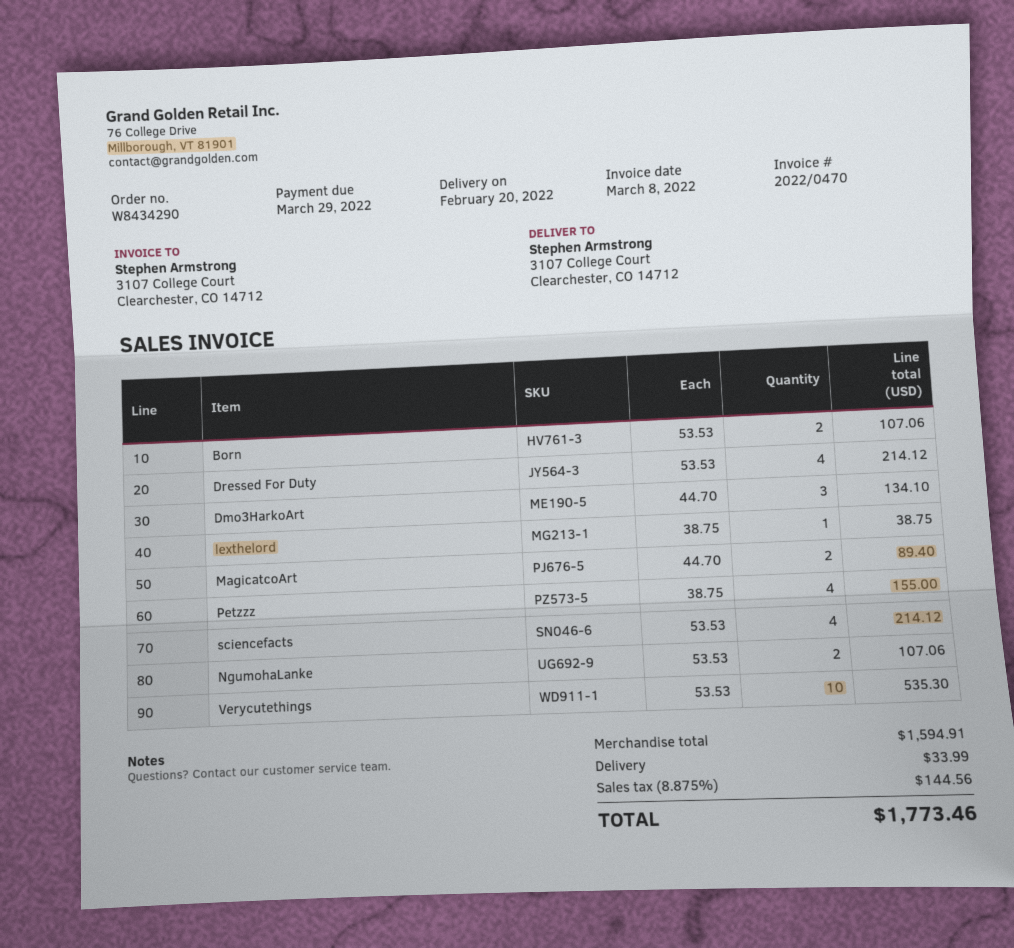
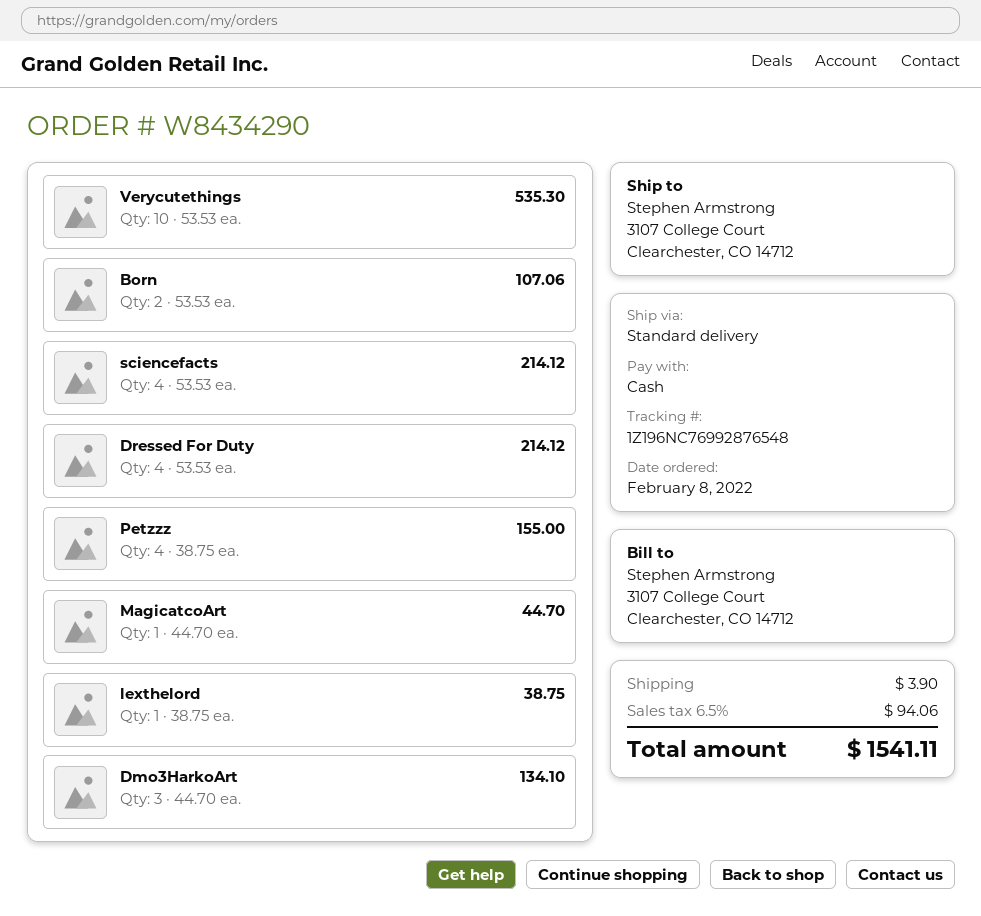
MagicatcoArt: 2 x 44.70 = 89.40 -> 1 x 44.70 = 44.70
NgumohaLanke: 2 x 53.53 = 107.06 -> none
shipping: 33.99 -> 3.90
tax: 8.875% = 144.56 -> 6.5% = 94.06
total: 1773.46 -> 1541.11

